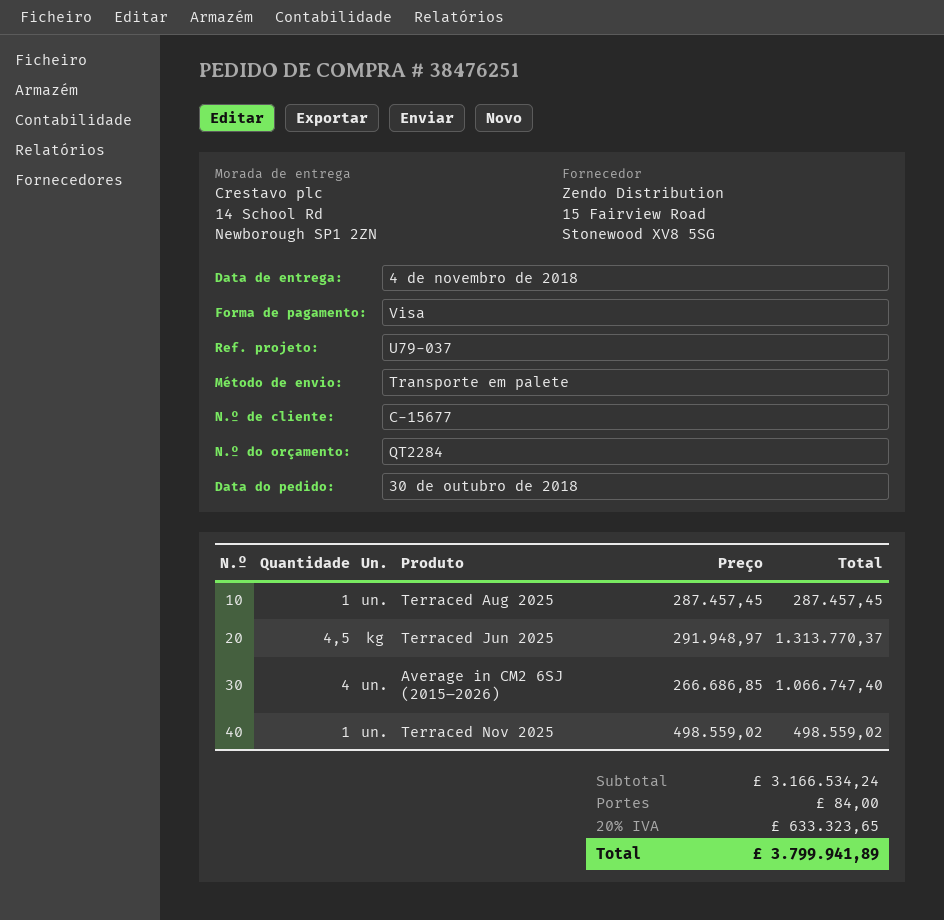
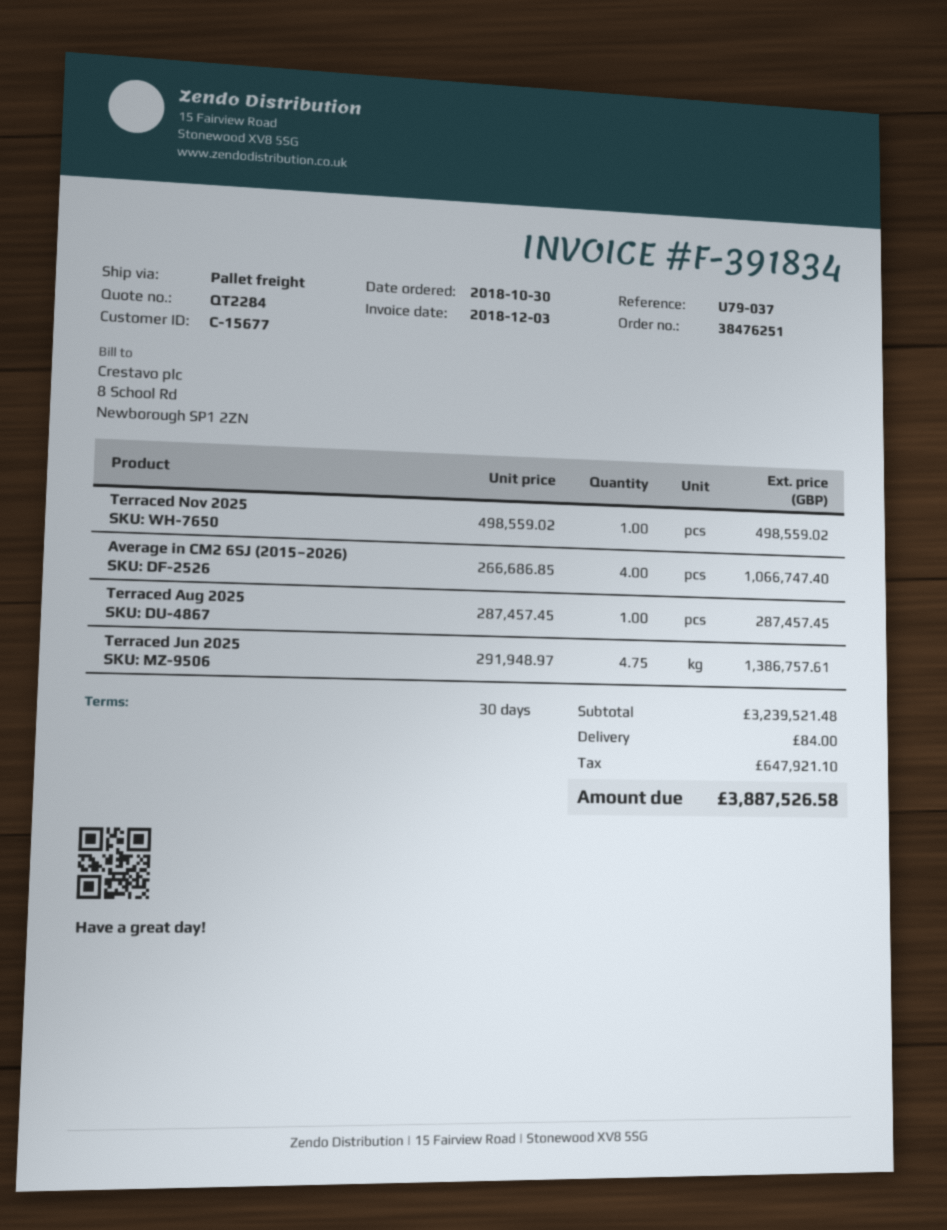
Terraced Jun 2025: 4.5 x 291948.97 = 1313770.37 -> 4.75 x 291948.97 = 1386757.61
subtotal: 3166534.24 -> 3239521.48
tax: 633323.65 -> 647921.10
total: 3799941.89 -> 3887526.58

